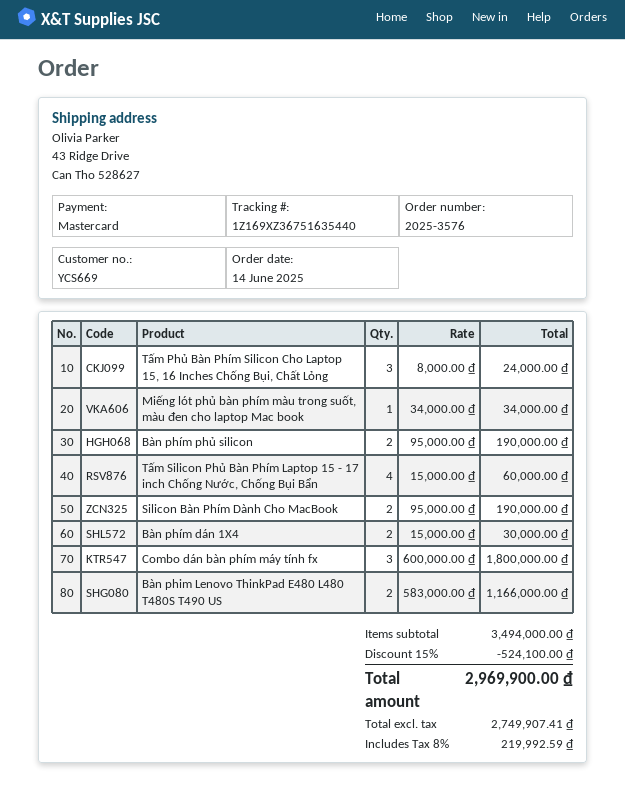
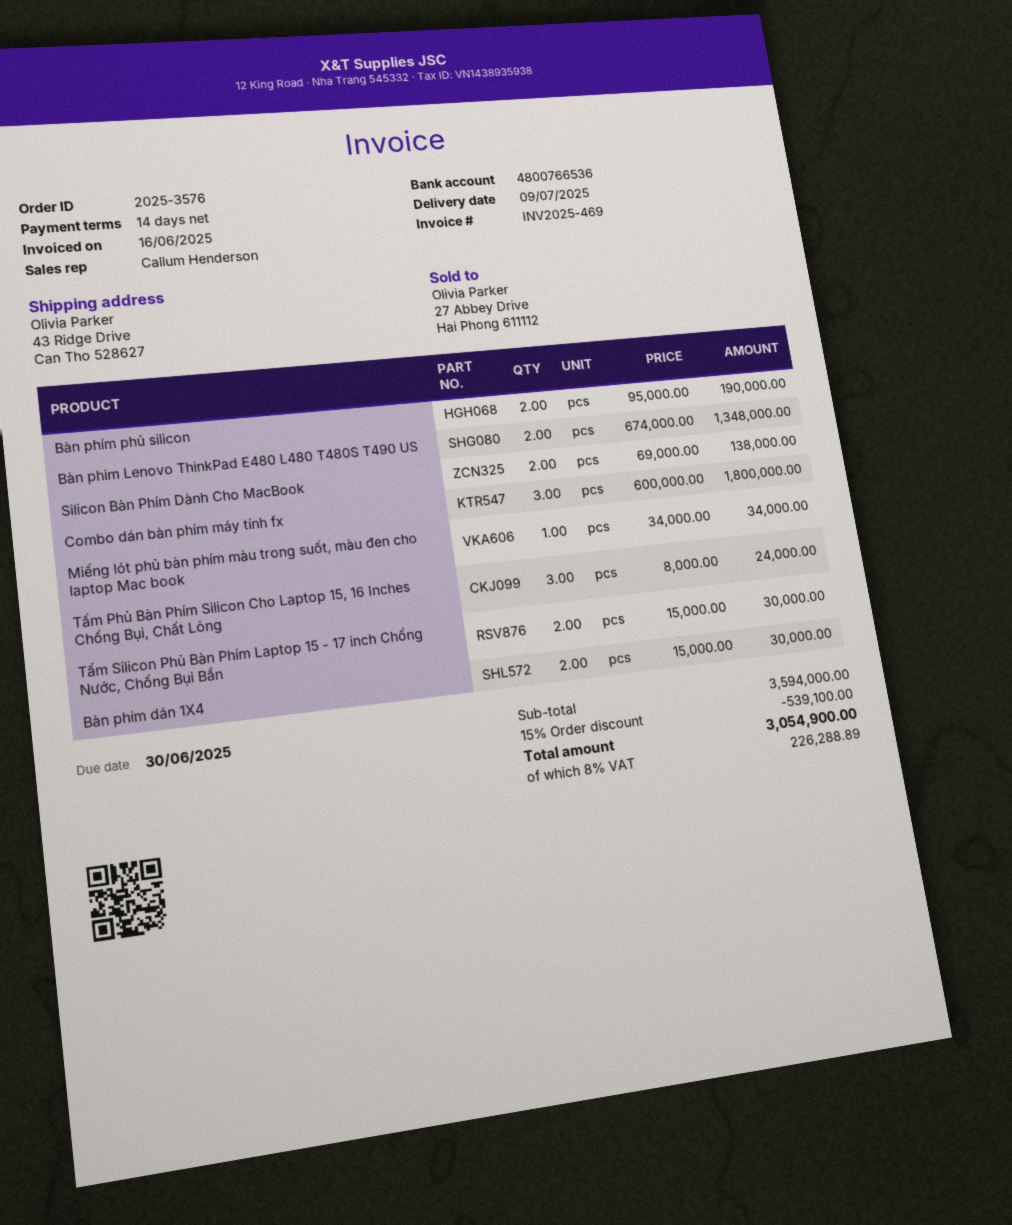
Tấm Silicon Phủ Bàn Phím Laptop 15 - 17 inch Chống Nước, Chống Bụi Bẩn: 4 x 15000.00 = 60000.00 -> 2 x 15000.00 = 30000.00
Silicon Bàn Phím Dành Cho MacBook: 2 x 95000.00 = 190000.00 -> 2 x 69000.00 = 138000.00
Bàn phim Lenovo ThinkPad E480 L480 T480S T490 US: 2 x 583000.00 = 1166000.00 -> 2 x 674000.00 = 1348000.00
subtotal: 3494000.00 -> 3594000.00
discount: 15% = 524100.00 -> 15% = 539100.00
tax: 8% = 219992.59 -> 8% = 226288.89
total: 2969900.00 -> 3054900.00

